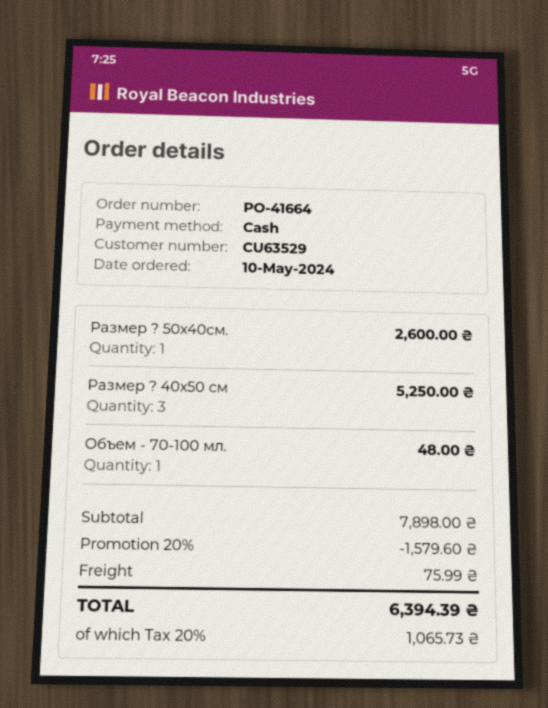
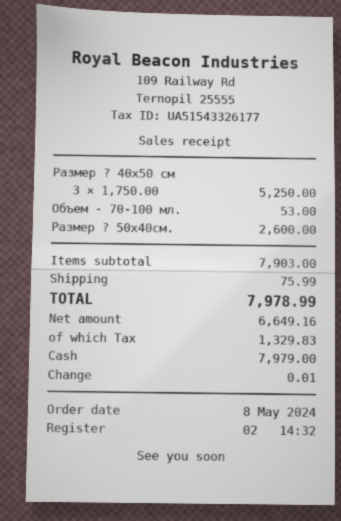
order date: 2024-05-10 -> 2024-05-08
Объем - 70-100 мл.: 1 for 48.00 -> 1 for 53.00
subtotal: 7898.00 -> 7903.00
discount: 20% = 1579.60 -> none
tax: 1065.73 -> 1329.83
total: 6394.39 -> 7978.99

